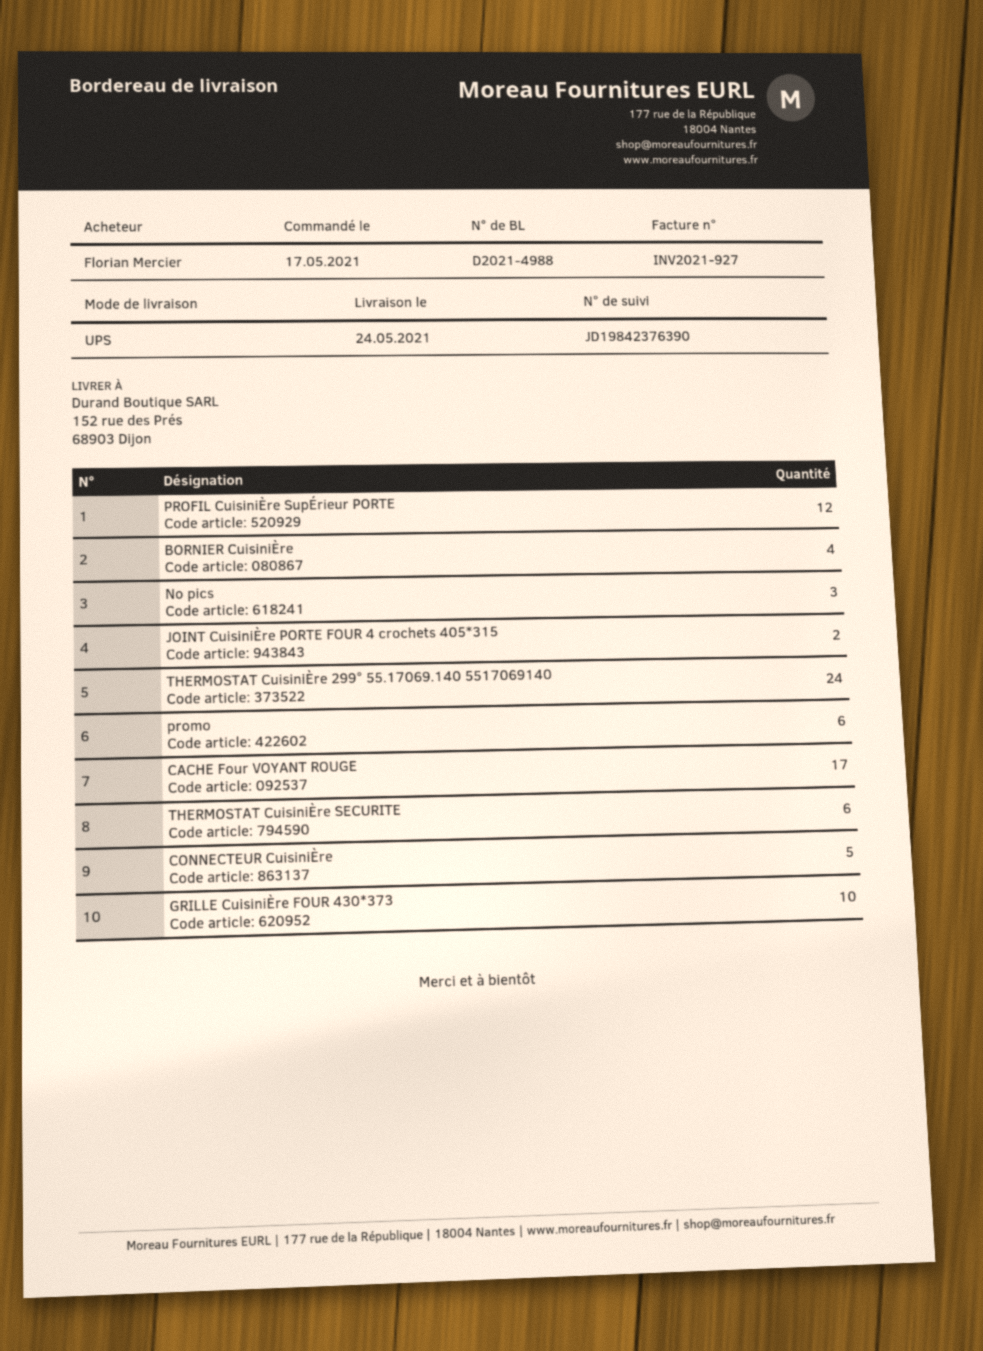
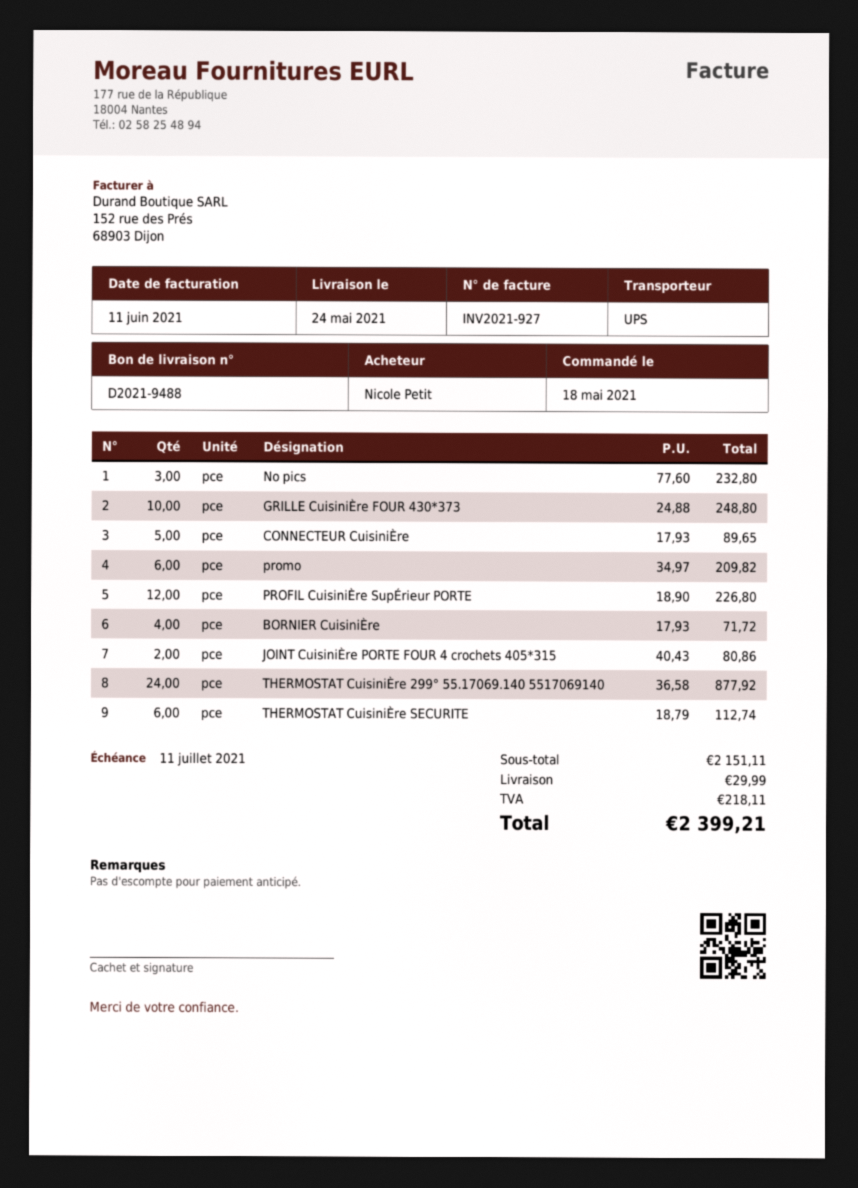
order date: 2021-05-17 -> 2021-05-18
delivery note number: D2021-4988 -> D2021-9488
ordered by: Florian Mercier -> Nicole Petit
CACHE Four VOYANT ROUGE: 17 -> none

